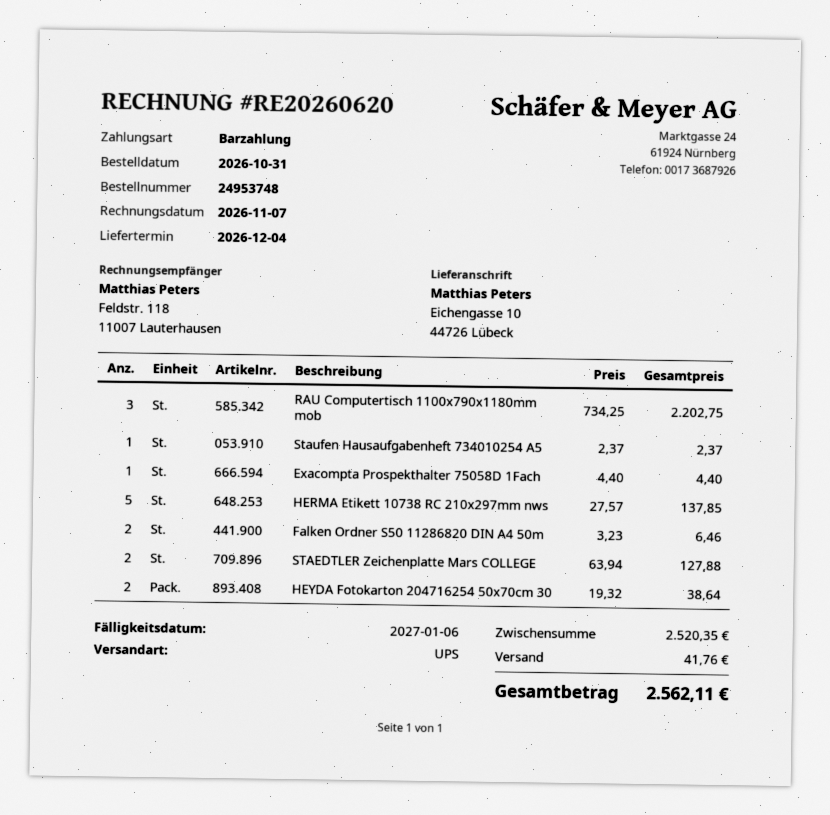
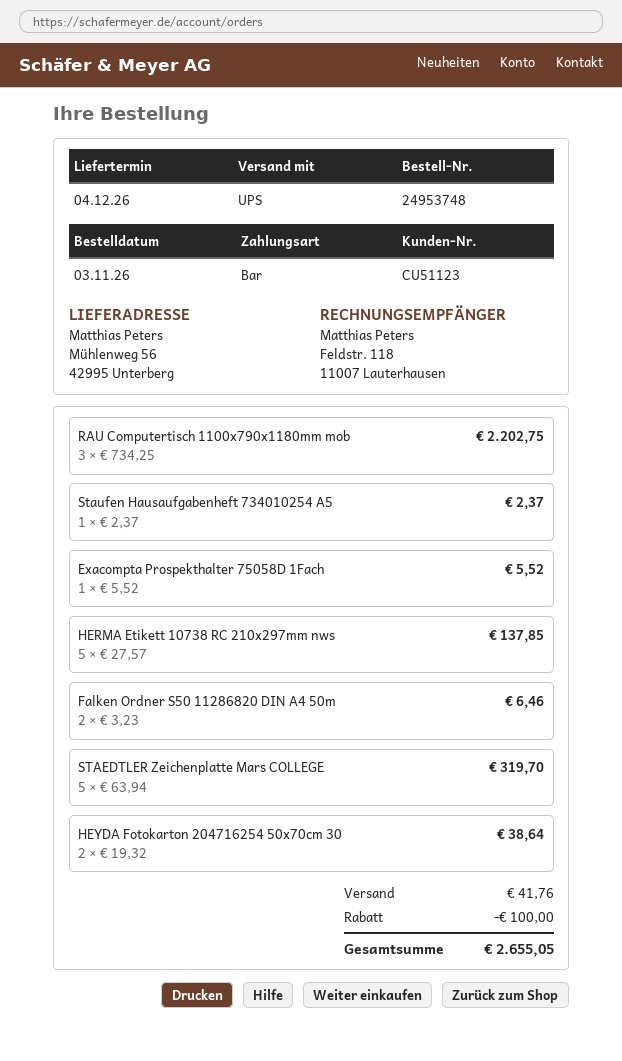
order date: 2026-10-31 -> 2026-11-03
ship to: Eichengasse 10, 44726 Lübeck -> Mühlenweg 56, 42995 Unterberg
Exacompta Prospekthalter 75058D 1Fach: 1 x 4.40 = 4.40 -> 1 x 5.52 = 5.52
STAEDTLER Zeichenplatte Mars COLLEGE: 2 x 63.94 = 127.88 -> 5 x 63.94 = 319.70
discount: none -> 100.00
total: 2562.11 -> 2655.05

